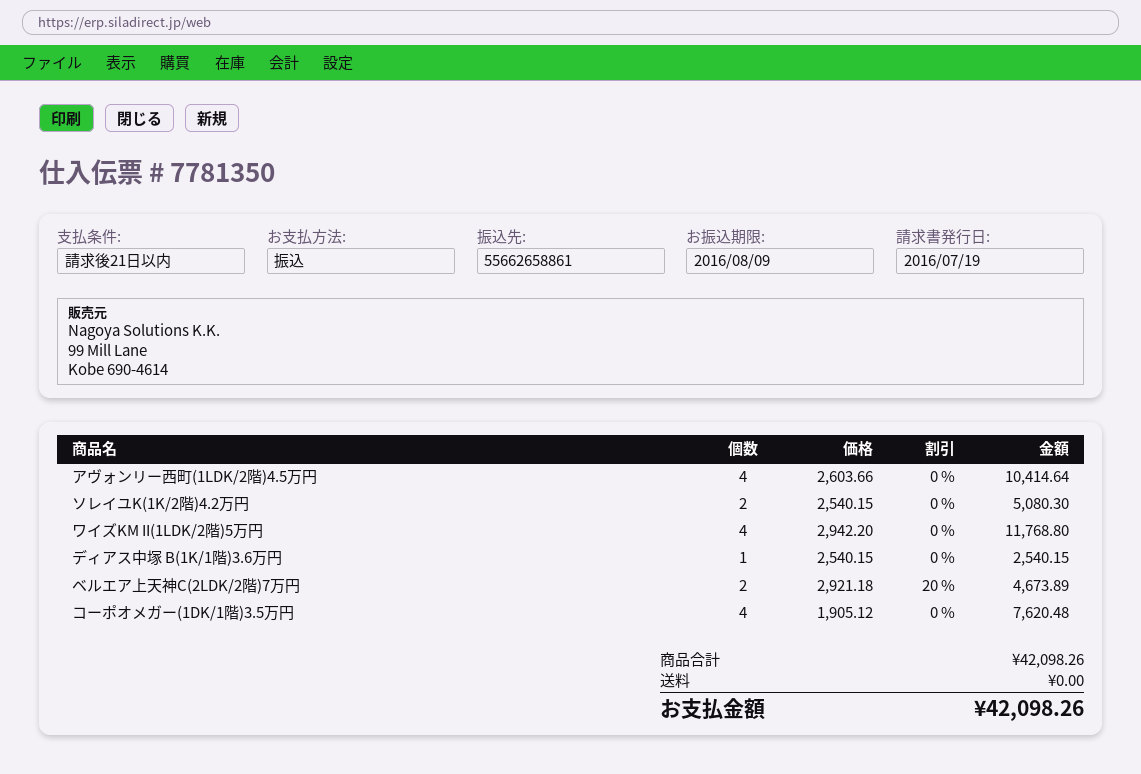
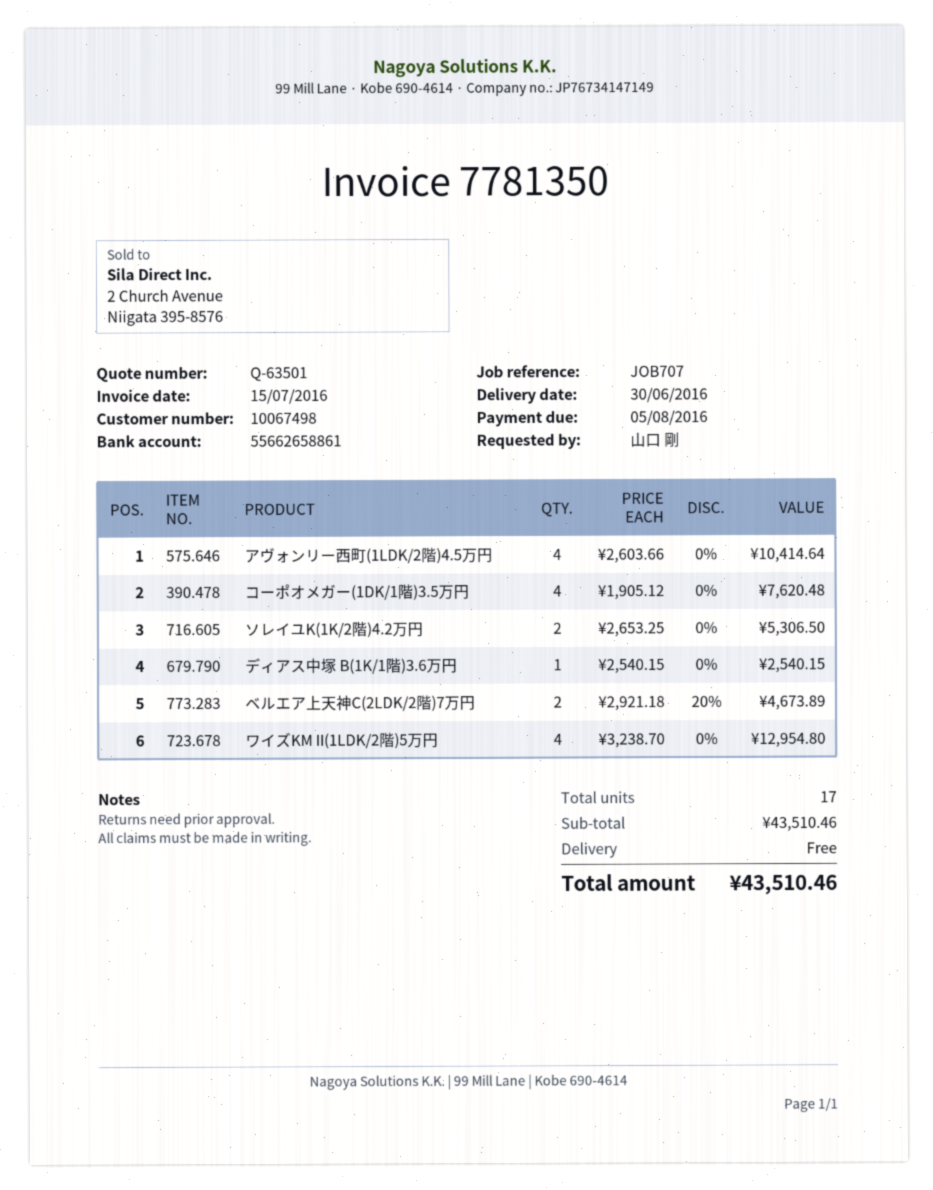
invoice date: 2016-07-19 -> 2016-07-15
due date: 2016-08-09 -> 2016-08-05
ソレイユK(1K/2階)4.2万円: 2 x 2540.15 = 5080.30 -> 2 x 2653.25 = 5306.50
ワイズKM II(1LDK/2階)5万円: 4 x 2942.20 = 11768.80 -> 4 x 3238.70 = 12954.80
subtotal: 42098.26 -> 43510.46
total: 42098.26 -> 43510.46

